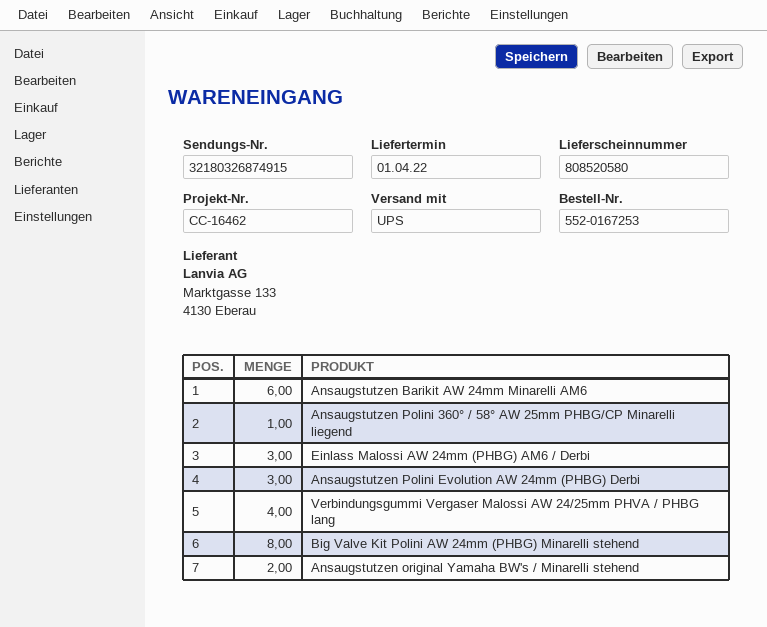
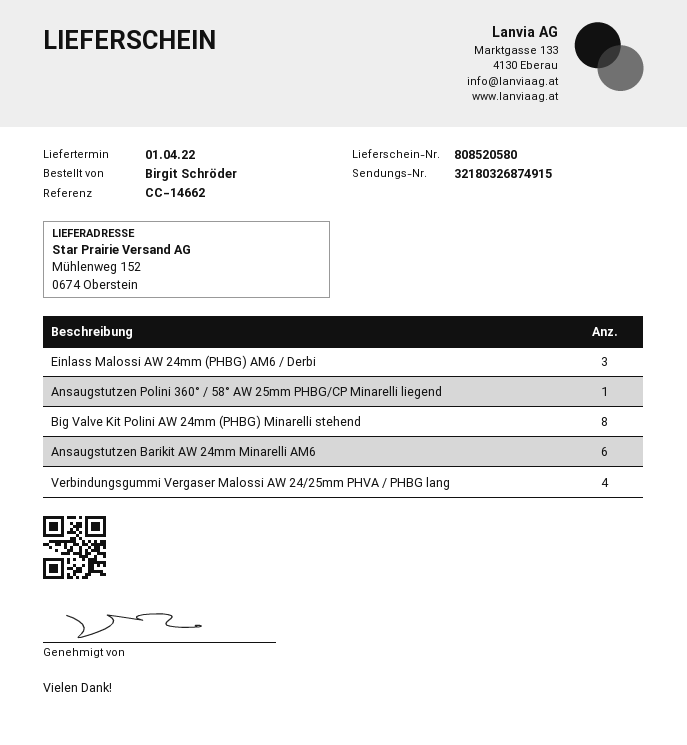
reference: CC-16462 -> CC-14662
Ansaugstutzen Polini Evolution AW 24mm (PHBG) Derbi: 3 -> none
Ansaugstutzen original Yamaha BW's / Minarelli stehend: 2 -> none

